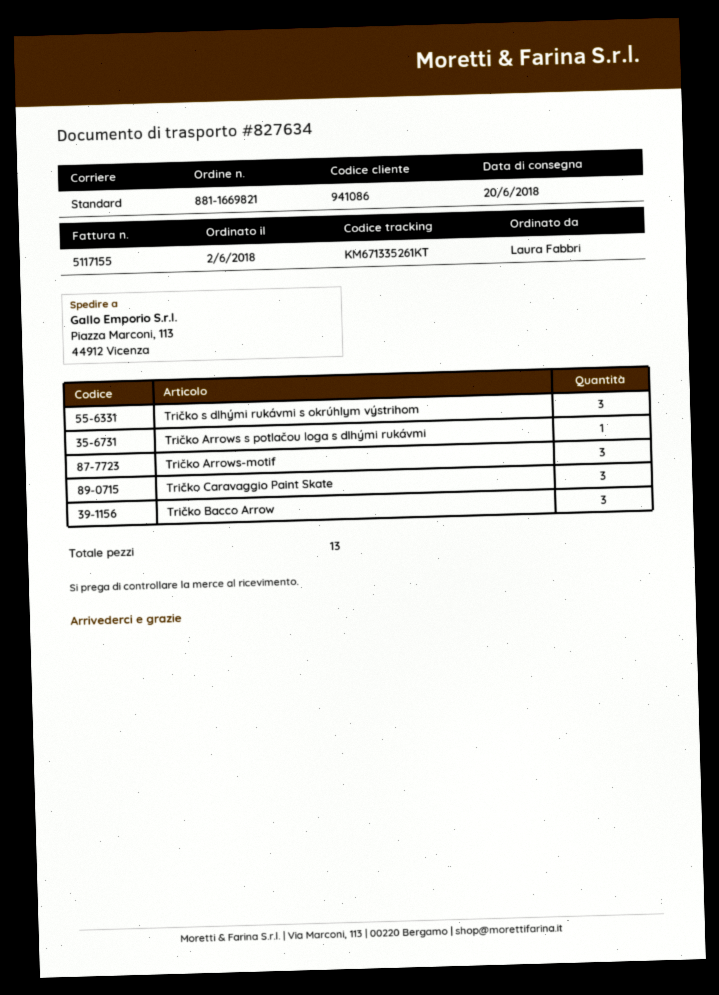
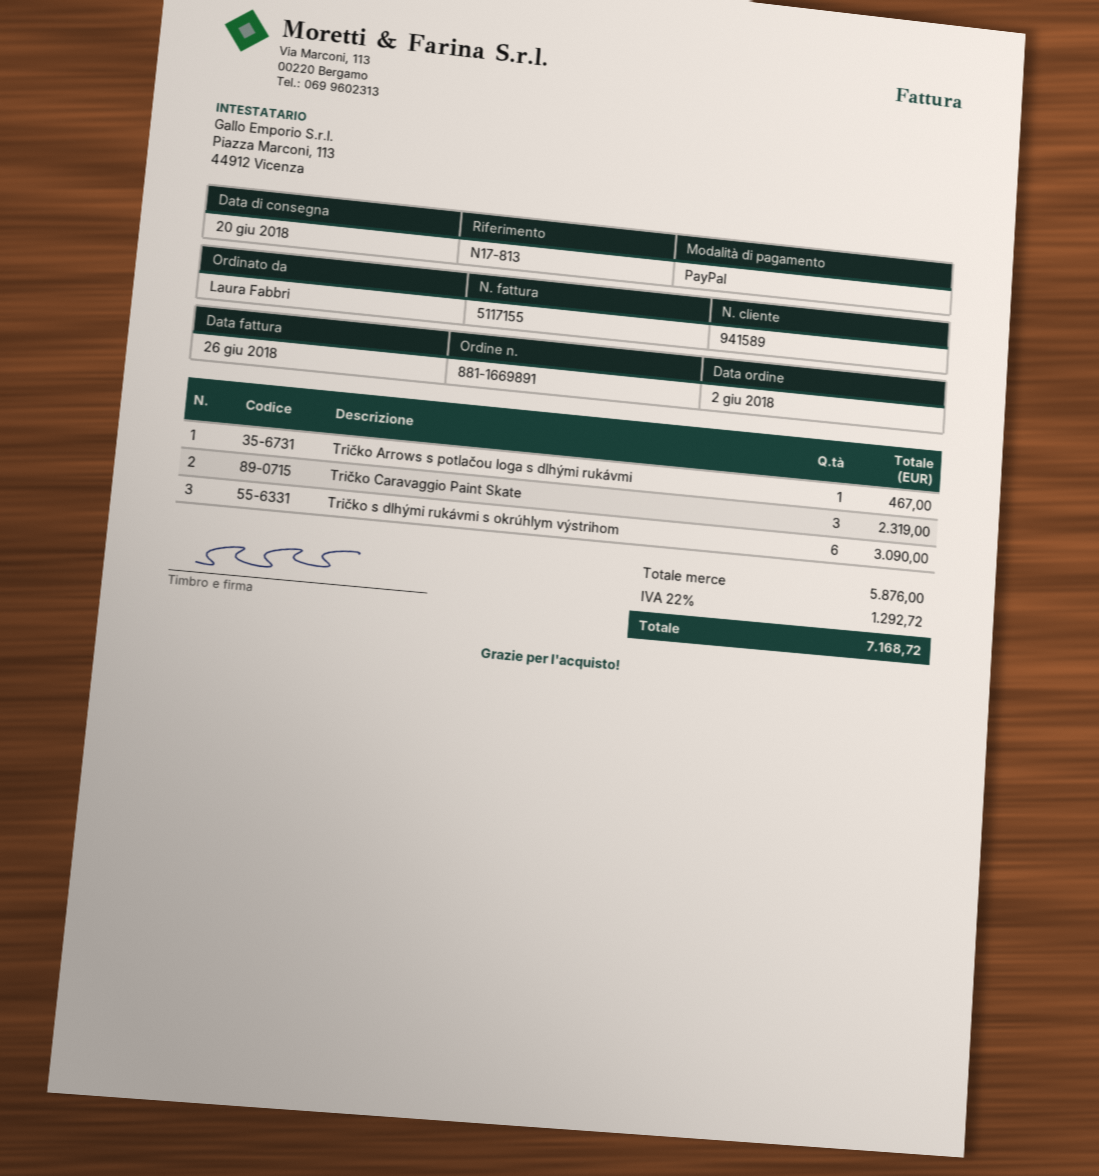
order number: 881-1669821 -> 881-1669891
customer number: 941086 -> 941589
Tričko s dlhými rukávmi s okrúhlym výstrihom: 3 -> 6
Tričko Arrows-motif: 3 -> none
Tričko Bacco Arrow: 3 -> none

